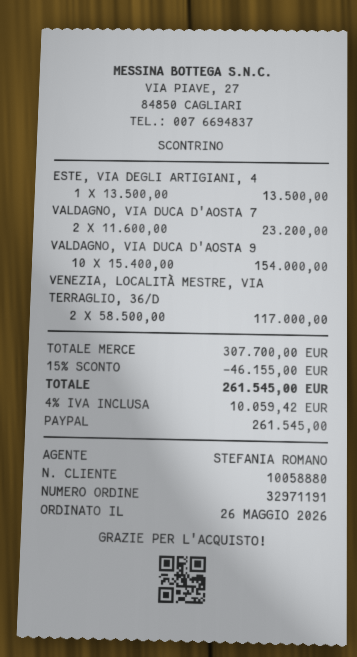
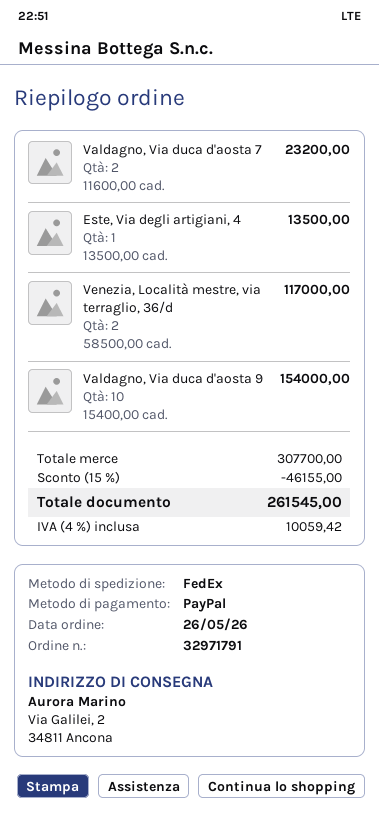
order number: 32971191 -> 32971791

